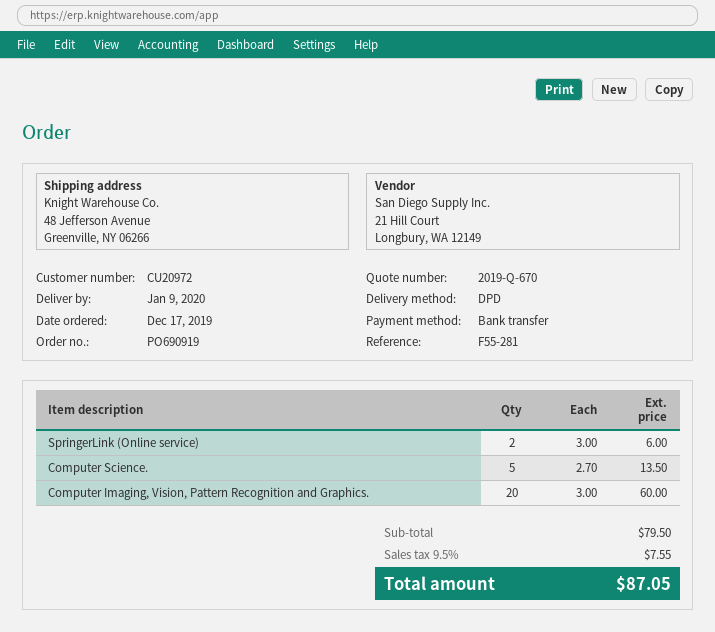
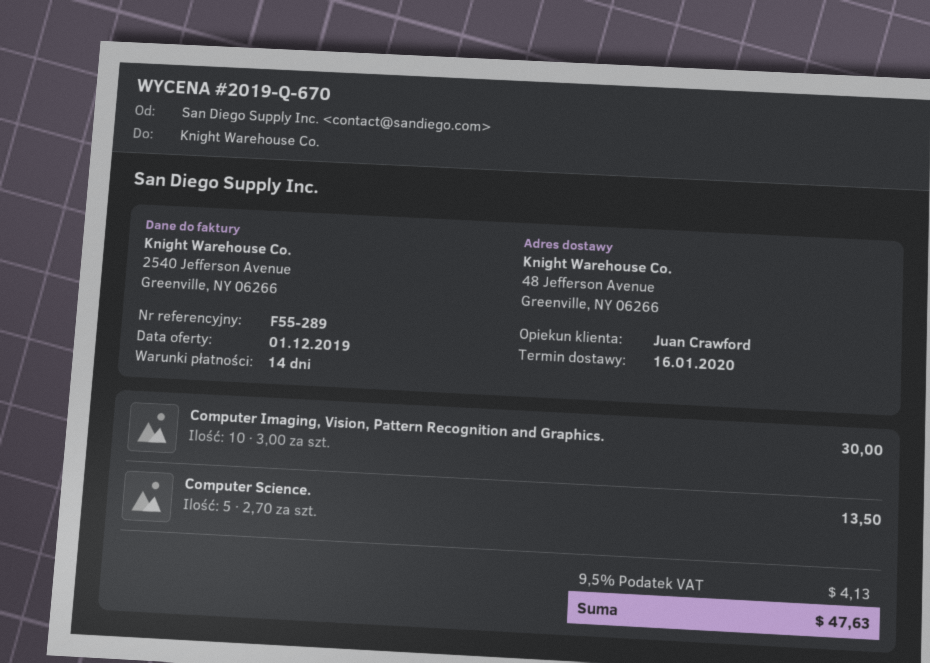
delivery date: 2020-01-09 -> 2020-01-16
reference: F55-281 -> F55-289
SpringerLink (Online service): 2 x 3.00 = 6.00 -> none
Computer Imaging, Vision, Pattern Recognition and Graphics.: 20 x 3.00 = 60.00 -> 10 x 3.00 = 30.00
tax: 9.5% = 7.55 -> 9.5% = 4.13
total: 87.05 -> 47.63

